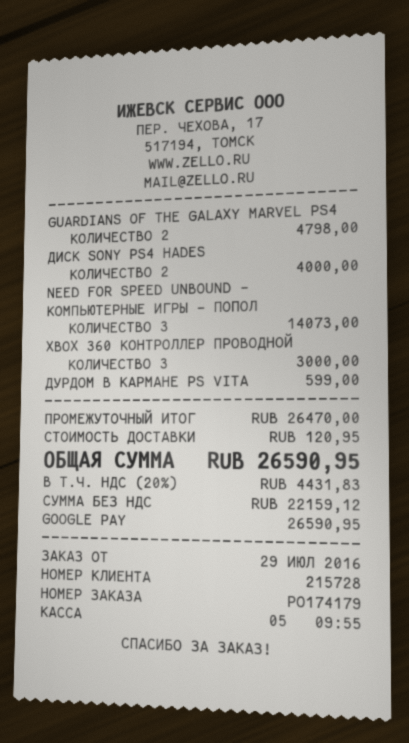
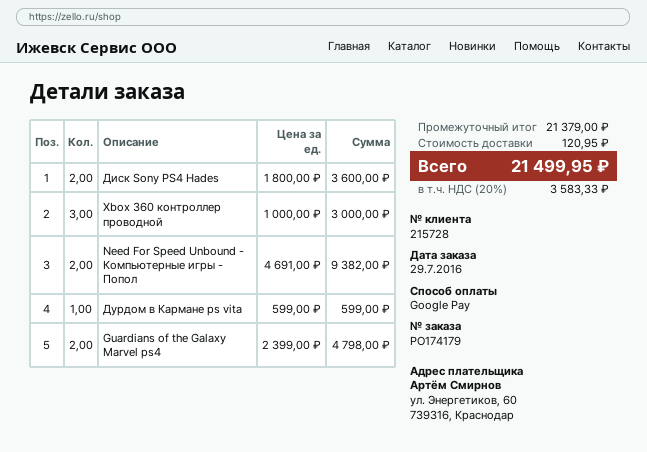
ДИСК SONY PS4 HADES: 2 for 4000.00 -> 2 for 3600.00
NEED FOR SPEED UNBOUND - КОМПЬЮТЕРНЫЕ ИГРЫ - ПОПОЛ: 3 for 14073.00 -> 2 for 9382.00
subtotal: 26470.00 -> 21379.00
tax: 20% = 4431.83 -> 20% = 3583.33
total: 26590.95 -> 21499.95

